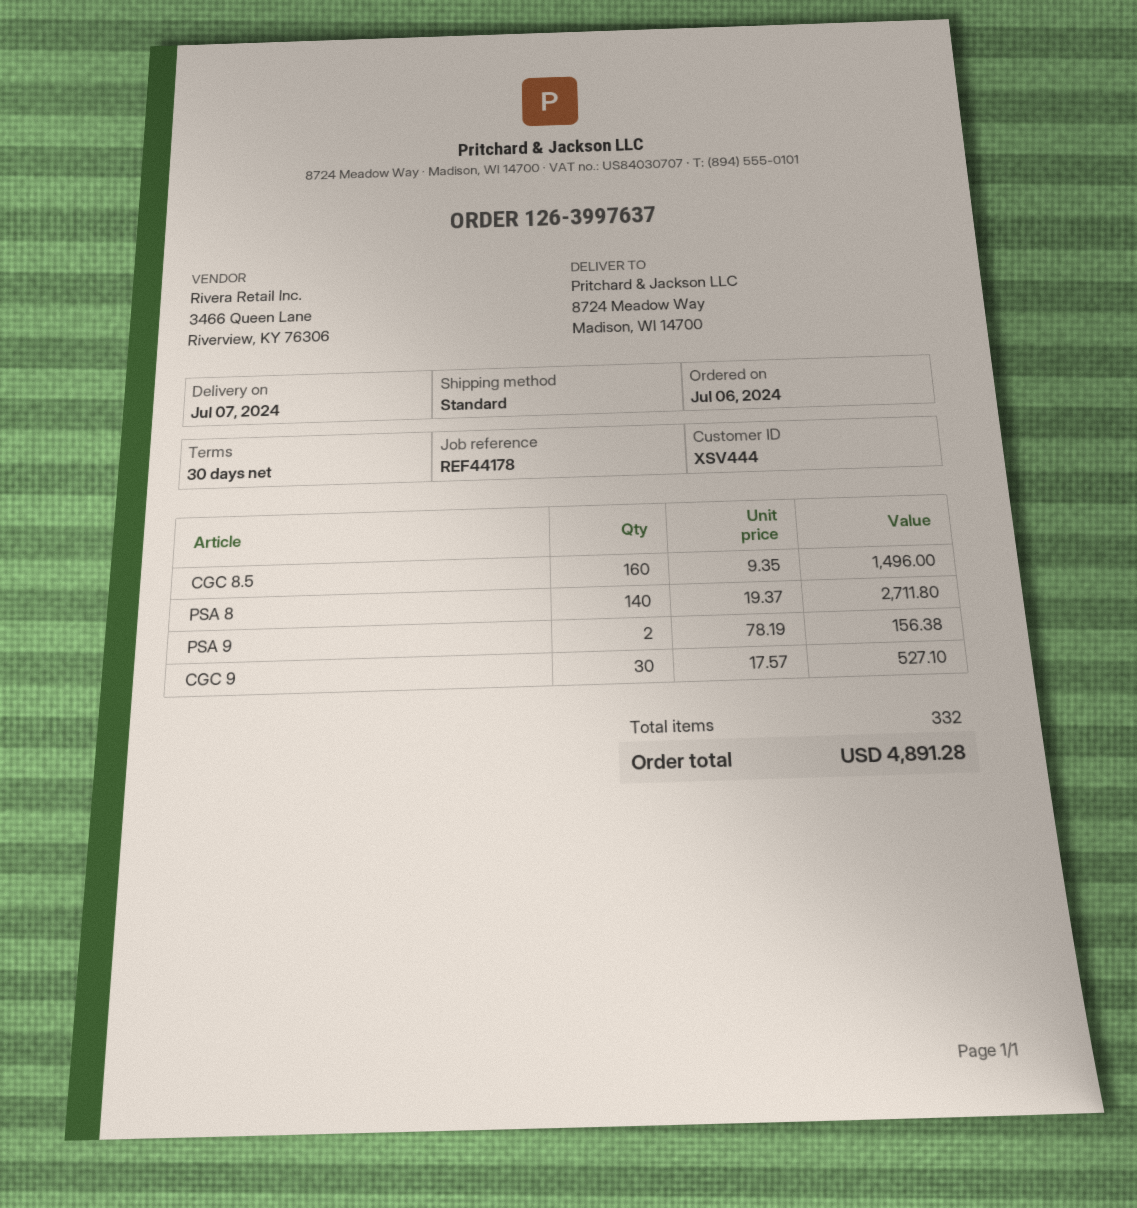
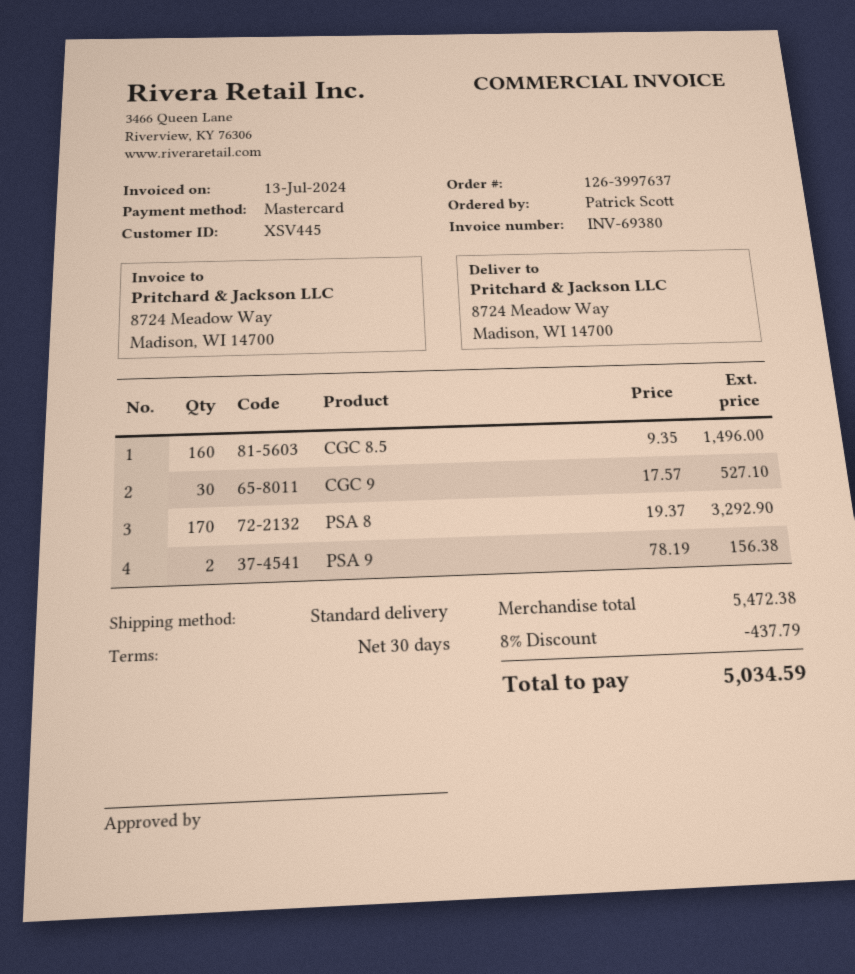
customer number: XSV444 -> XSV445
PSA 8: 140 x 19.37 = 2711.80 -> 170 x 19.37 = 3292.90
discount: none -> 8% = 437.79
total: 4891.28 -> 5034.59

